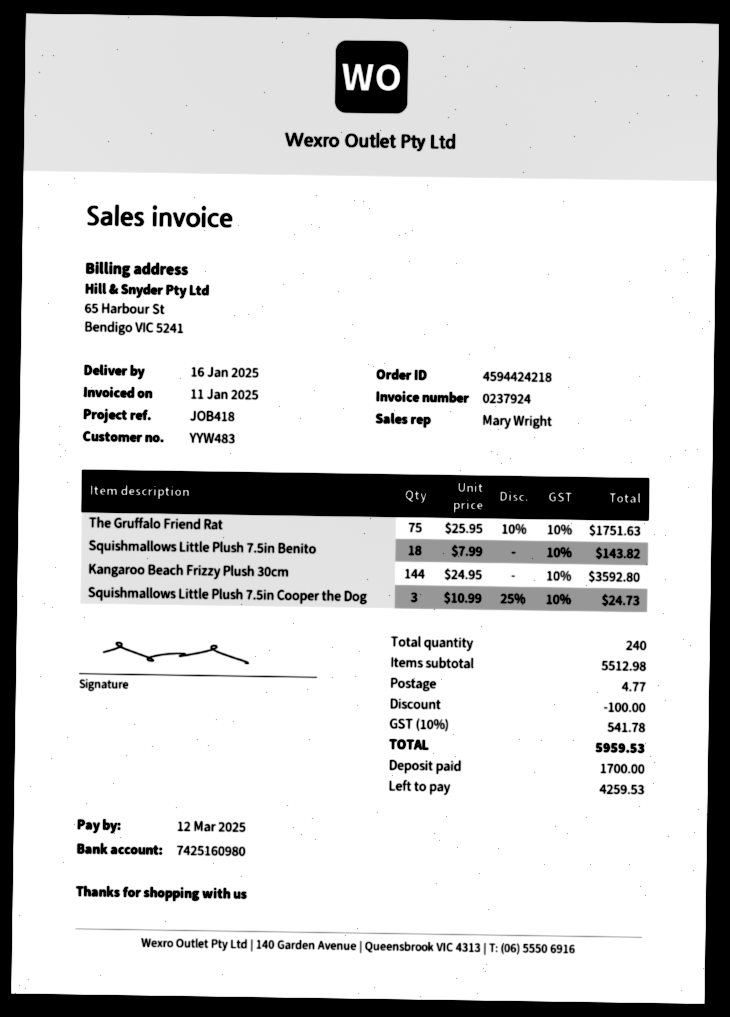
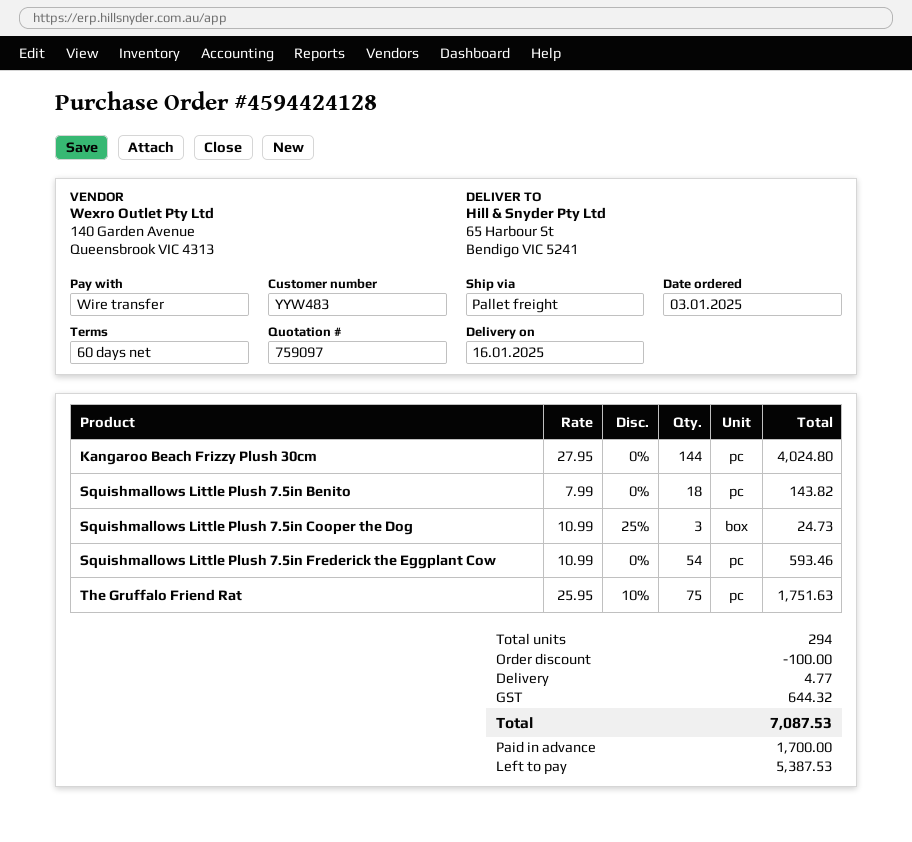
order number: 4594424218 -> 4594424128
Kangaroo Beach Frizzy Plush 30cm: 144 x 24.95 = 3592.80 -> 144 x 27.95 = 4024.80
Squishmallows Little Plush 7.5in Frederick the Eggplant Cow: none -> 54 x 10.99 = 593.46
total quantity: 240 -> 294
tax: 541.78 -> 644.32
total: 5959.53 -> 7087.53
balance: 4259.53 -> 5387.53

